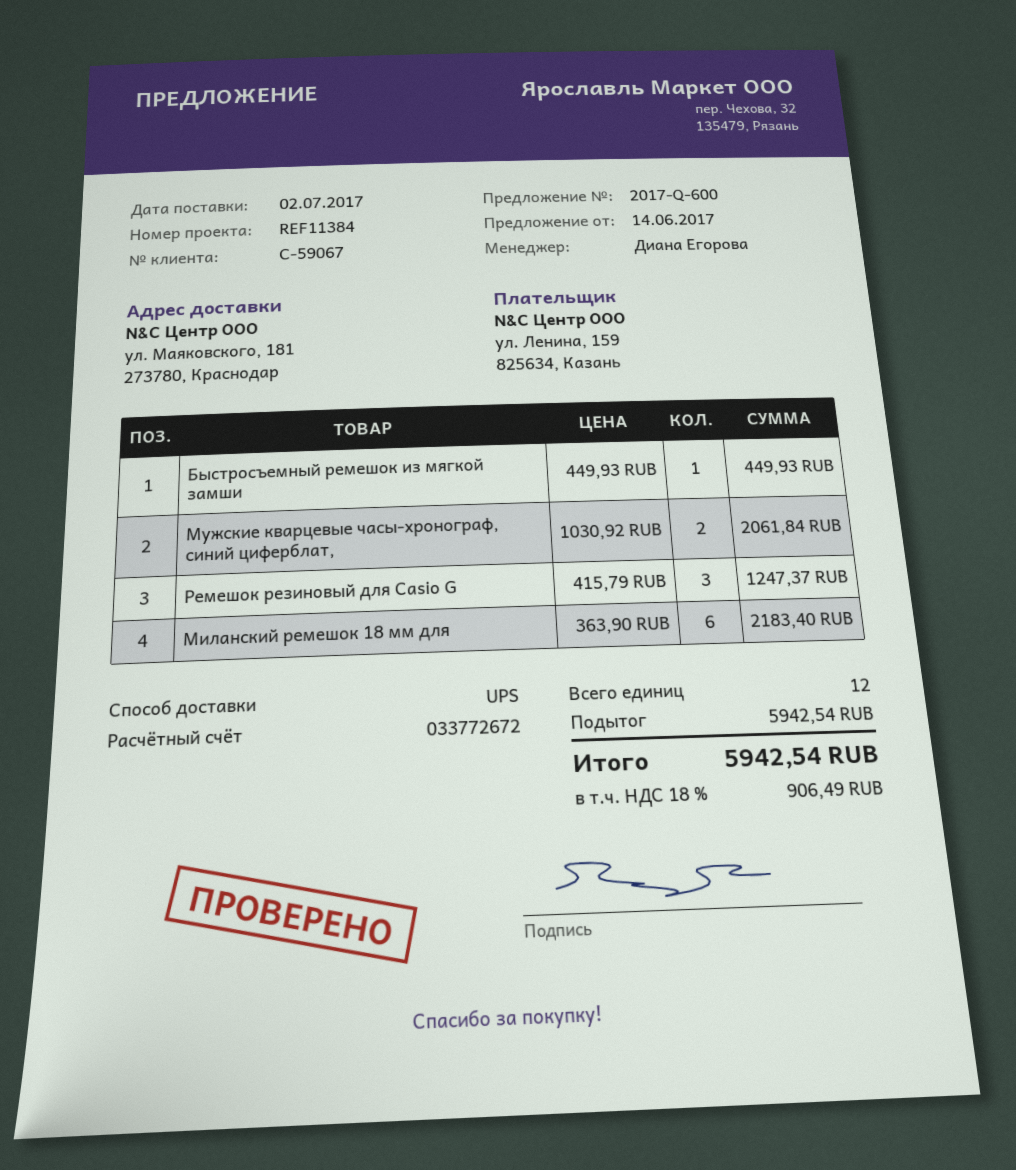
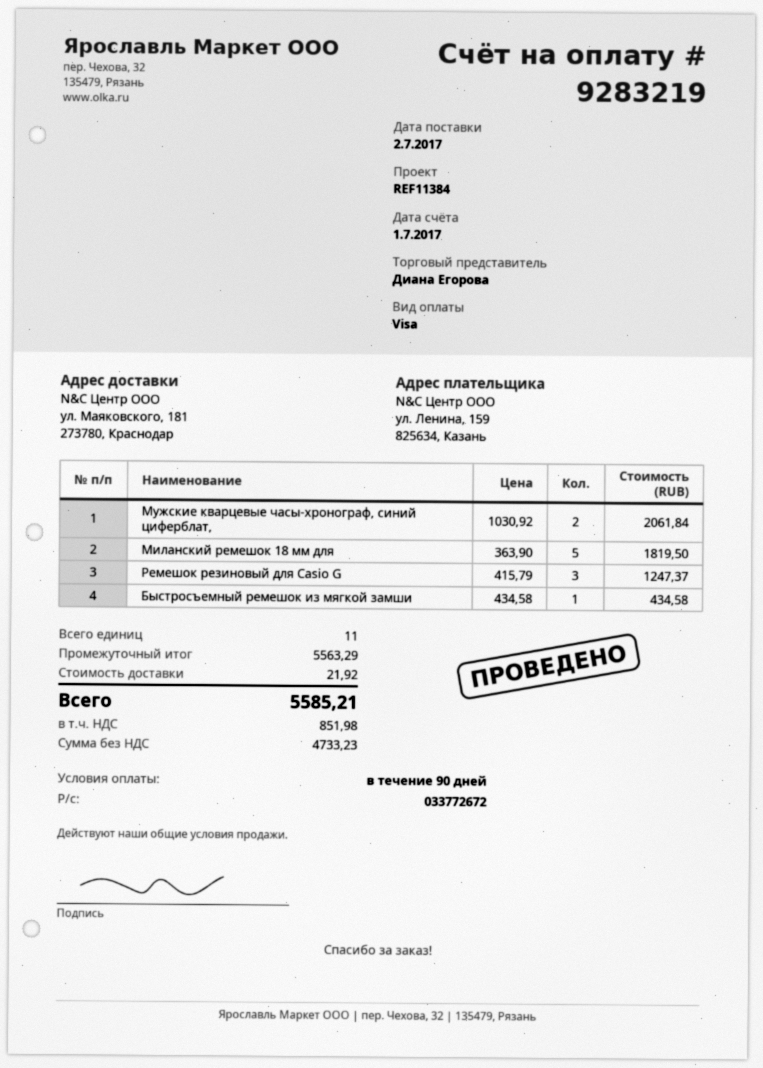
Быстросъемный ремешок из мягкой замши: 1 x 449.93 = 449.93 -> 1 x 434.58 = 434.58
Миланский ремешок 18 мм для: 6 x 363.90 = 2183.40 -> 5 x 363.90 = 1819.50
total quantity: 12 -> 11
subtotal: 5942.54 -> 5563.29
shipping: none -> 21.92
tax: 906.49 -> 851.98
total: 5942.54 -> 5585.21

